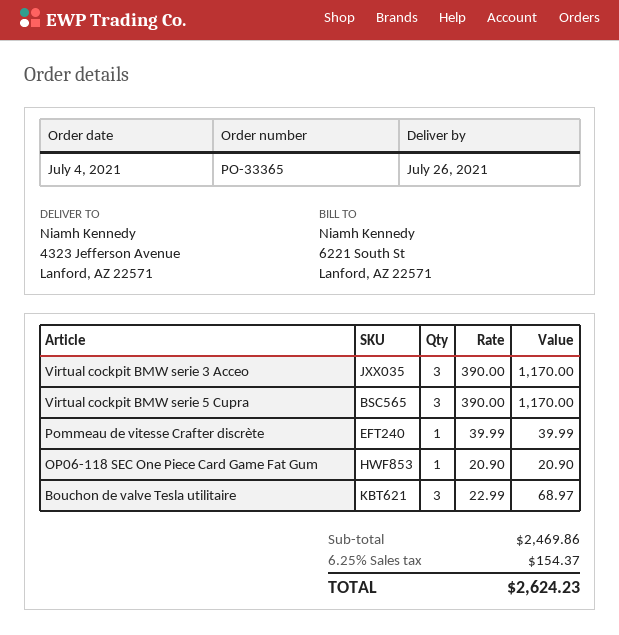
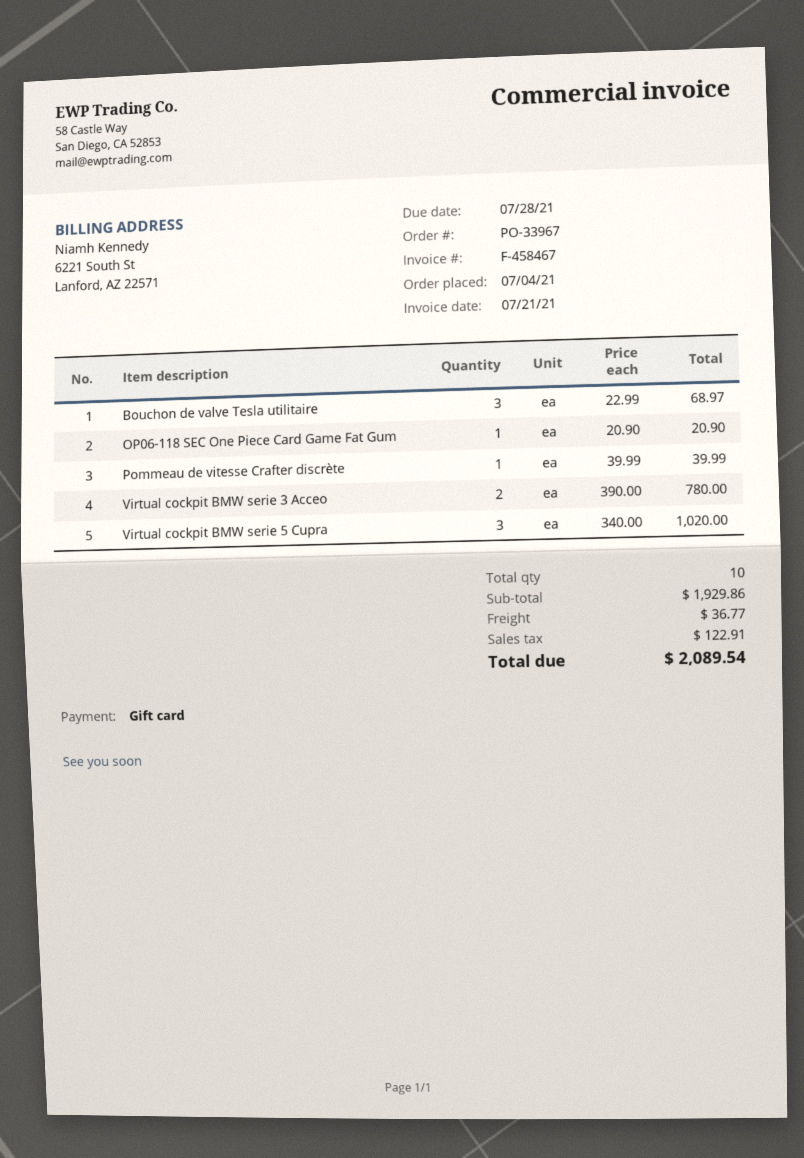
order number: PO-33365 -> PO-33967
Virtual cockpit BMW serie 3 Acceo: 3 x 390.00 = 1170.00 -> 2 x 390.00 = 780.00
Virtual cockpit BMW serie 5 Cupra: 3 x 390.00 = 1170.00 -> 3 x 340.00 = 1020.00
subtotal: 2469.86 -> 1929.86
shipping: none -> 36.77
tax: 154.37 -> 122.91
total: 2624.23 -> 2089.54

